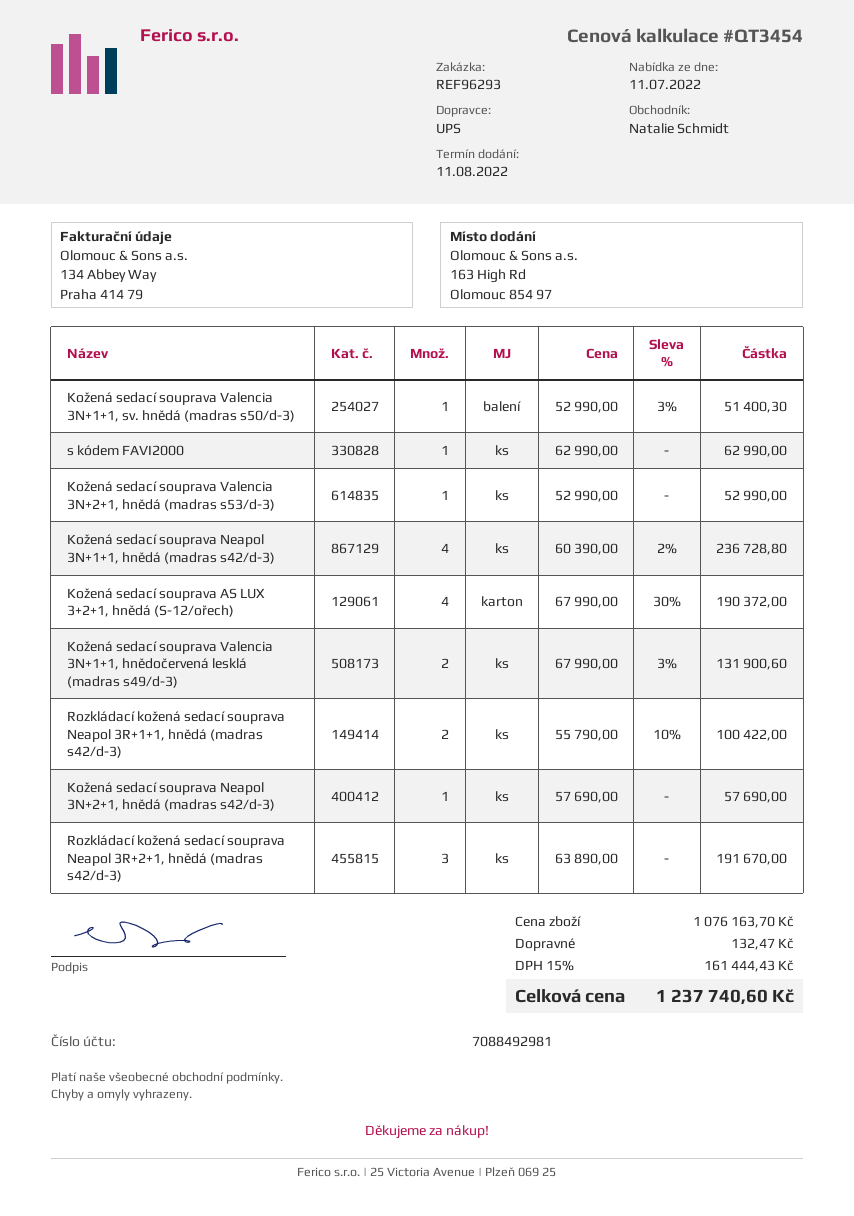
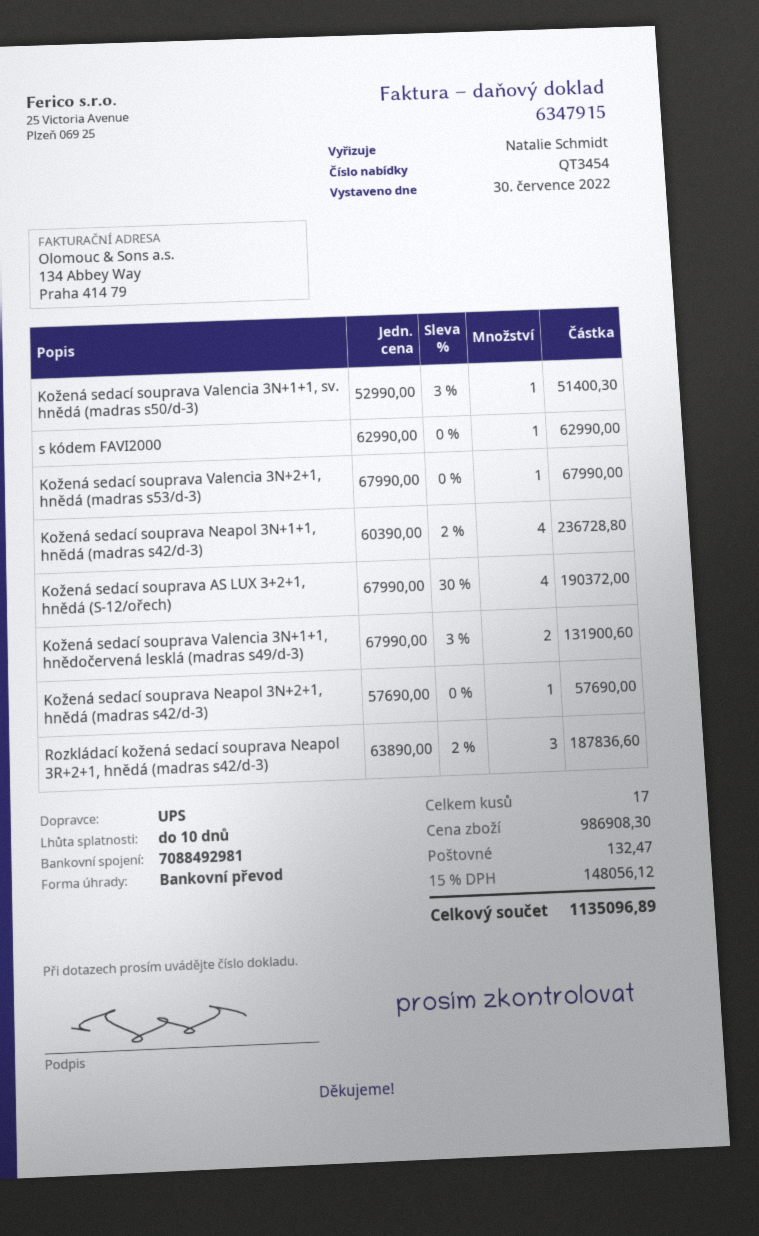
Kožená sedací souprava Valencia 3N+2+1, hnědá (madras s53/d-3): 1 x 52990.00 = 52990.00 -> 1 x 67990.00 = 67990.00
Rozkládací kožená sedací souprava Neapol 3R+1+1, hnědá (madras s42/d-3): 2 x 55790.00 - 10% = 100422.00 -> none
Rozkládací kožená sedací souprava Neapol 3R+2+1, hnědá (madras s42/d-3): 3 x 63890.00 = 191670.00 -> 3 x 63890.00 - 2% = 187836.60
subtotal: 1076163.70 -> 986908.30
tax: 15% = 161444.43 -> 15% = 148056.12
total: 1237740.60 -> 1135096.89

